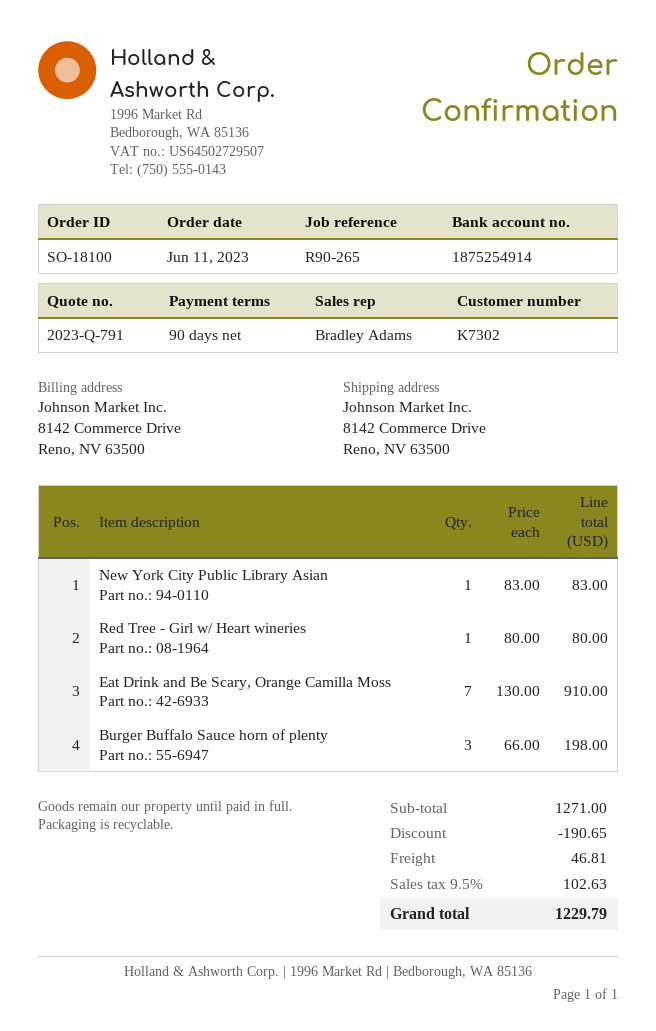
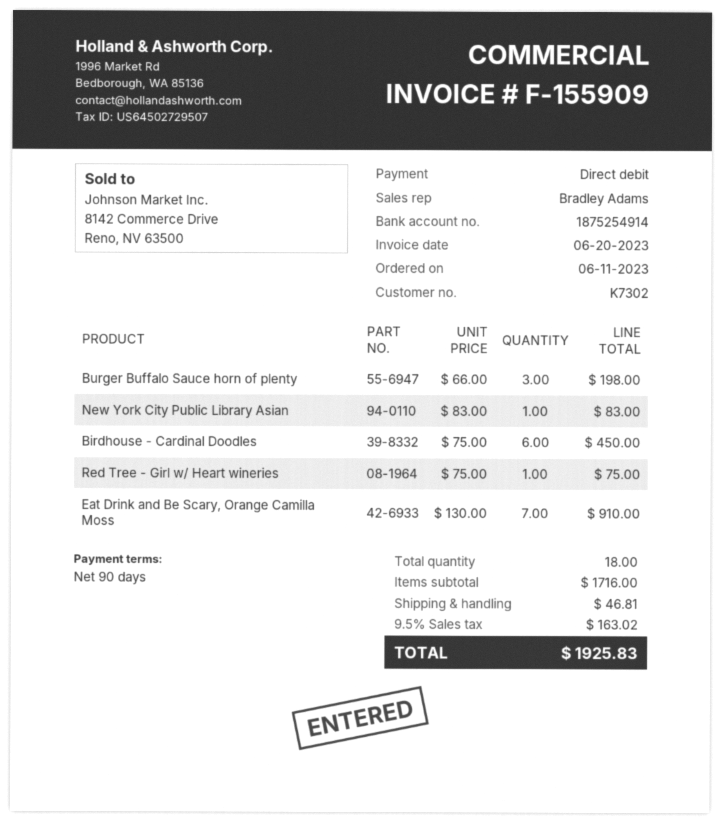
Red Tree - Girl w/ Heart wineries: 1 x 80.00 = 80.00 -> 1 x 75.00 = 75.00
Birdhouse - Cardinal Doodles: none -> 6 x 75.00 = 450.00
subtotal: 1271.00 -> 1716.00
discount: 190.65 -> none
tax: 9.5% = 102.63 -> 9.5% = 163.02
total: 1229.79 -> 1925.83

